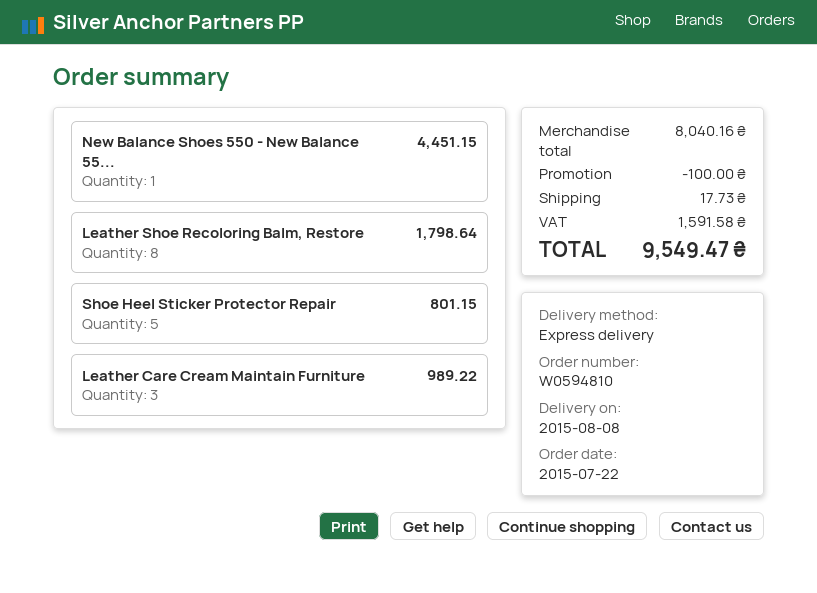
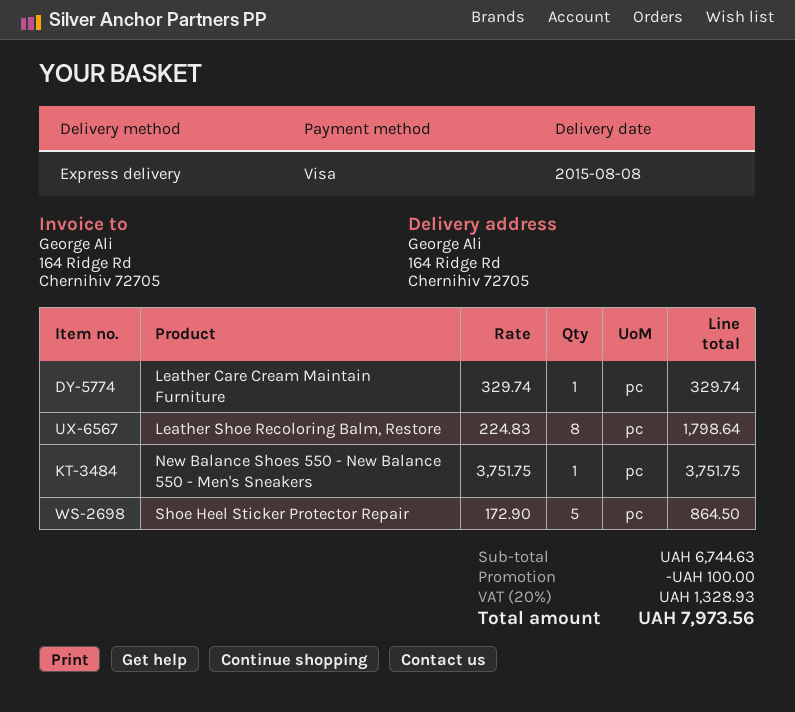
New Balance Shoes 550 - New Balance 55...: 1 for 4451.15 -> 1 for 3751.75
Shoe Heel Sticker Protector Repair: 5 for 801.15 -> 5 for 864.50
Leather Care Cream Maintain Furniture: 3 for 989.22 -> 1 for 329.74
subtotal: 8040.16 -> 6744.63
shipping: 17.73 -> none
tax: 1591.58 -> 1328.93
total: 9549.47 -> 7973.56

